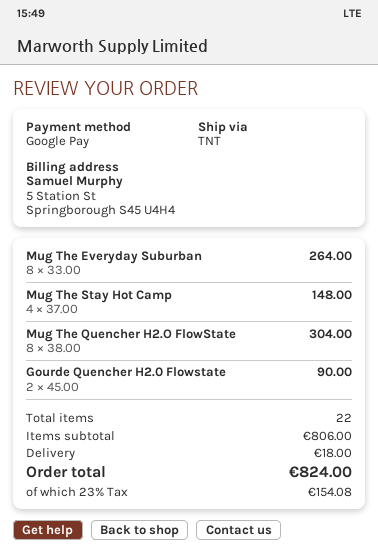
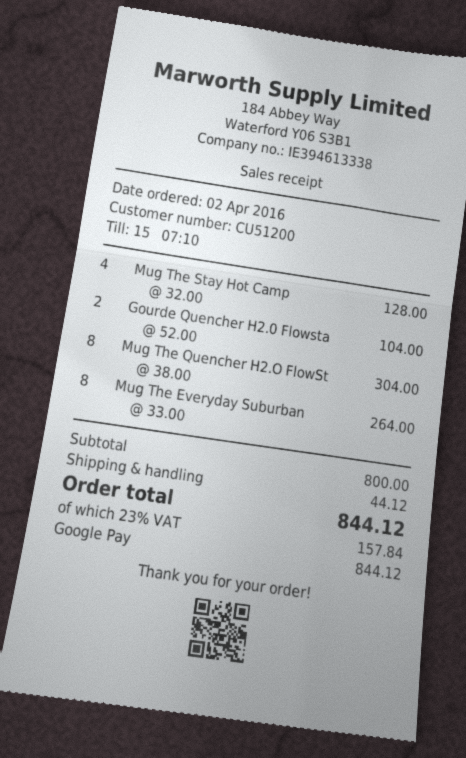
Mug The Stay Hot Camp: 4 x 37.00 = 148.00 -> 4 x 32.00 = 128.00
Gourde Quencher H2.0 Flowstate: 2 x 45.00 = 90.00 -> 2 x 52.00 = 104.00
subtotal: 806.00 -> 800.00
shipping: 18.00 -> 44.12
tax: 23% = 154.08 -> 23% = 157.84
total: 824.00 -> 844.12

